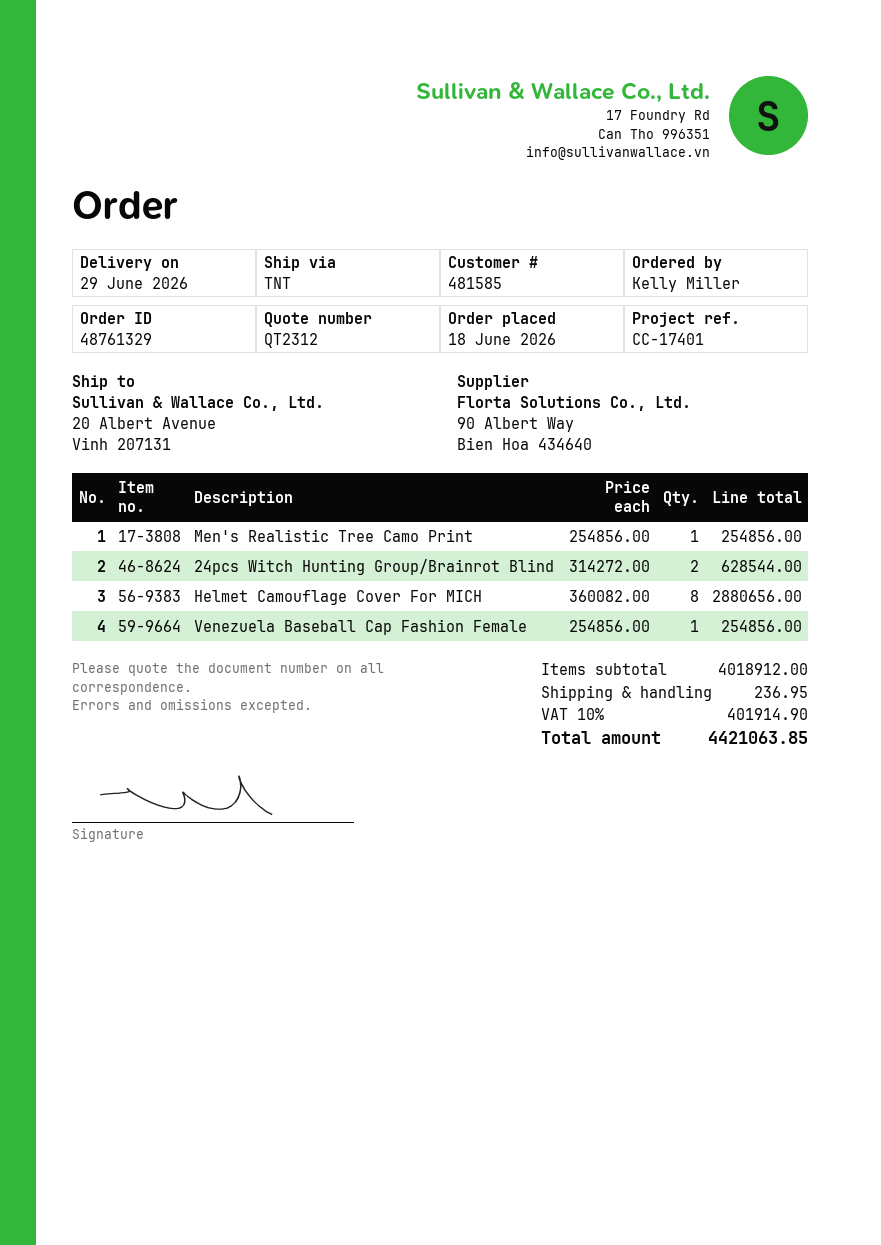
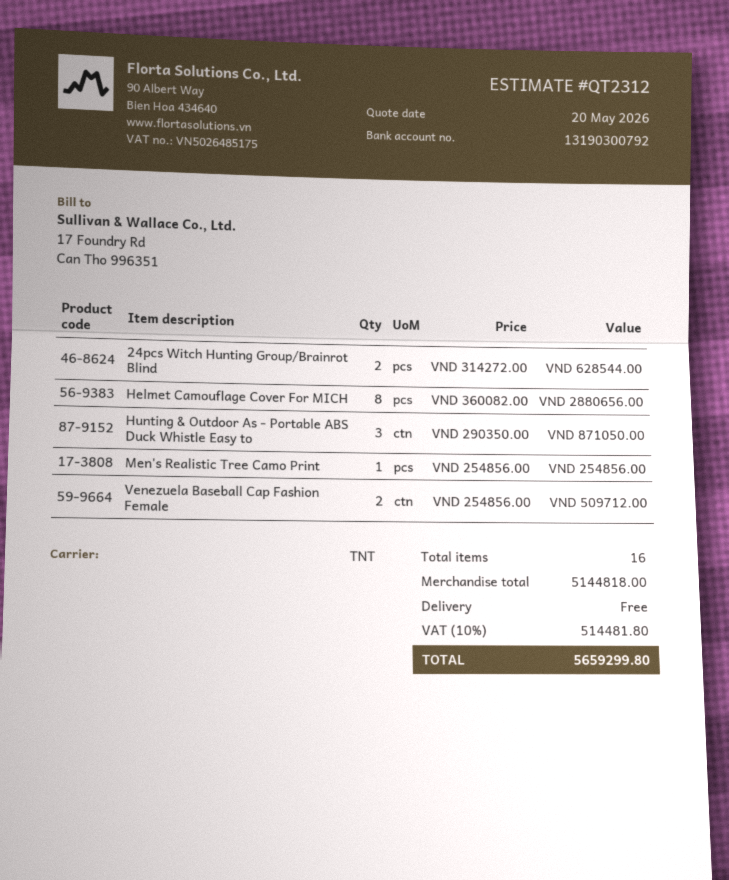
Venezuela Baseball Cap Fashion Female: 1 x 254856.00 = 254856.00 -> 2 x 254856.00 = 509712.00
Hunting & Outdoor As - Portable ABS Duck Whistle Easy to: none -> 3 x 290350.00 = 871050.00
subtotal: 4018912.00 -> 5144818.00
shipping: 236.95 -> 0.00
tax: 10% = 401914.90 -> 10% = 514481.80
total: 4421063.85 -> 5659299.80

